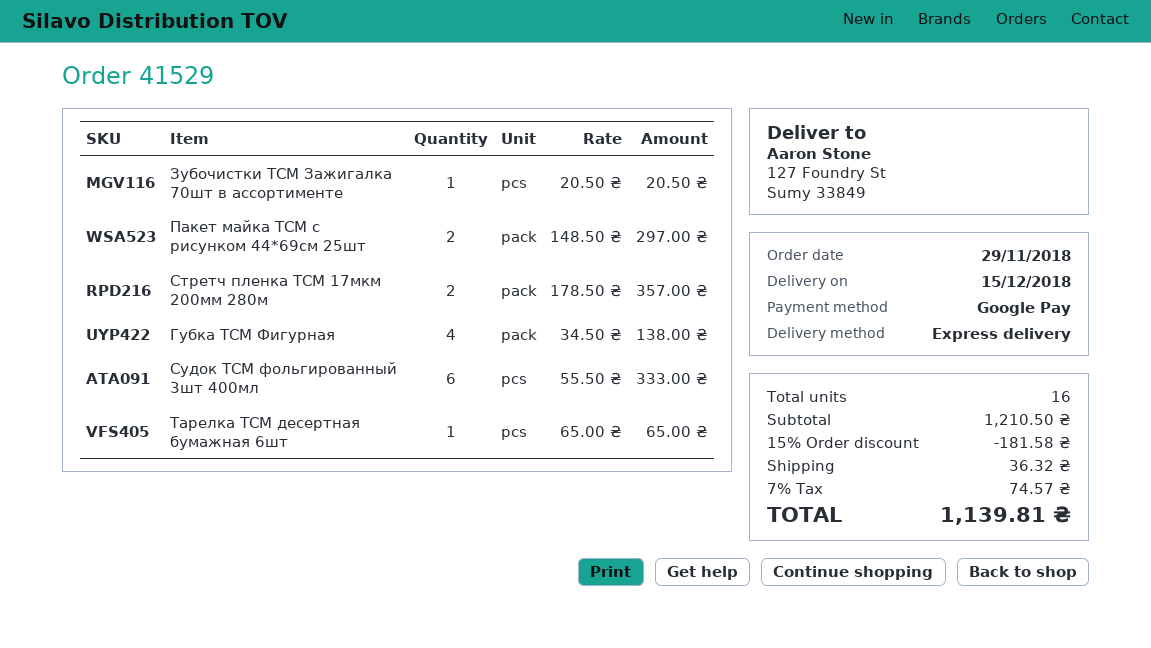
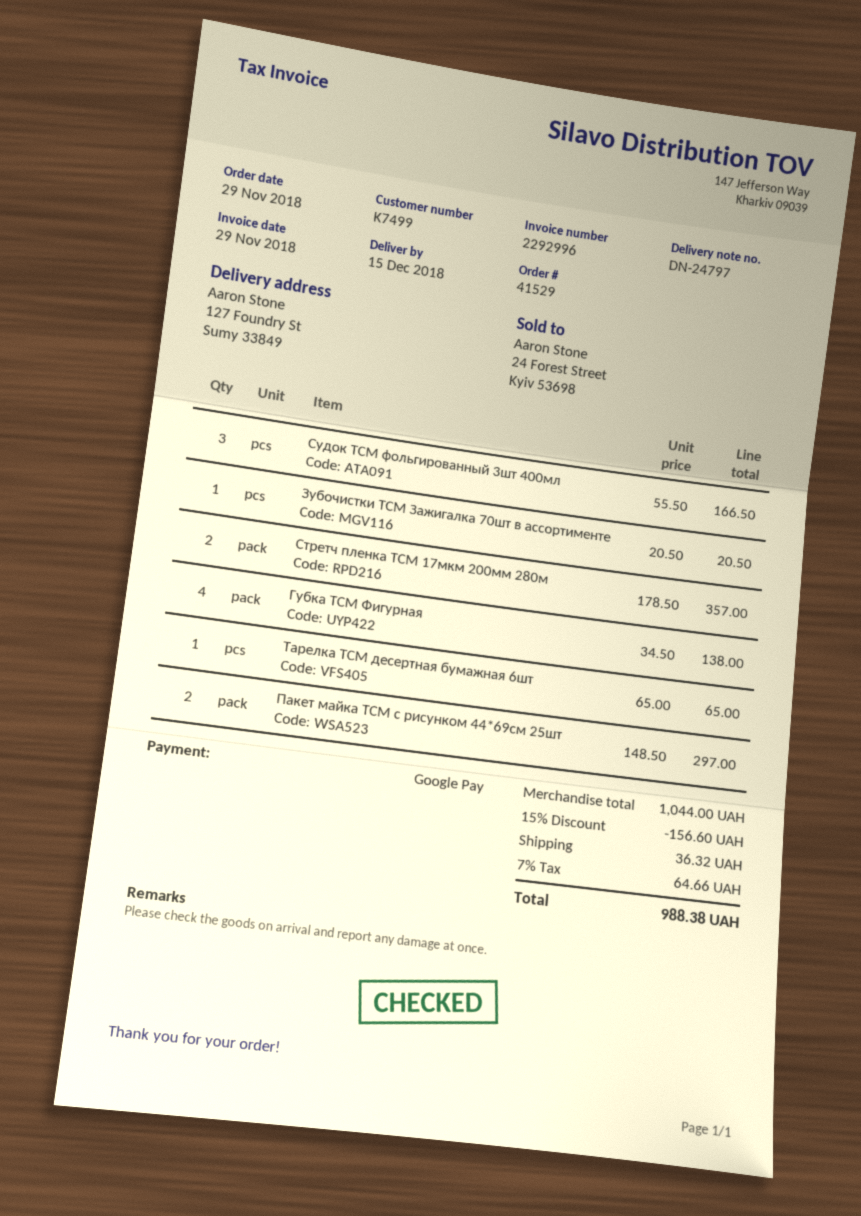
Судок ТСМ фольгированный 3шт 400мл: 6 x 55.50 = 333.00 -> 3 x 55.50 = 166.50
subtotal: 1210.50 -> 1044.00
discount: 15% = 181.58 -> 15% = 156.60
tax: 7% = 74.57 -> 7% = 64.66
total: 1139.81 -> 988.38

